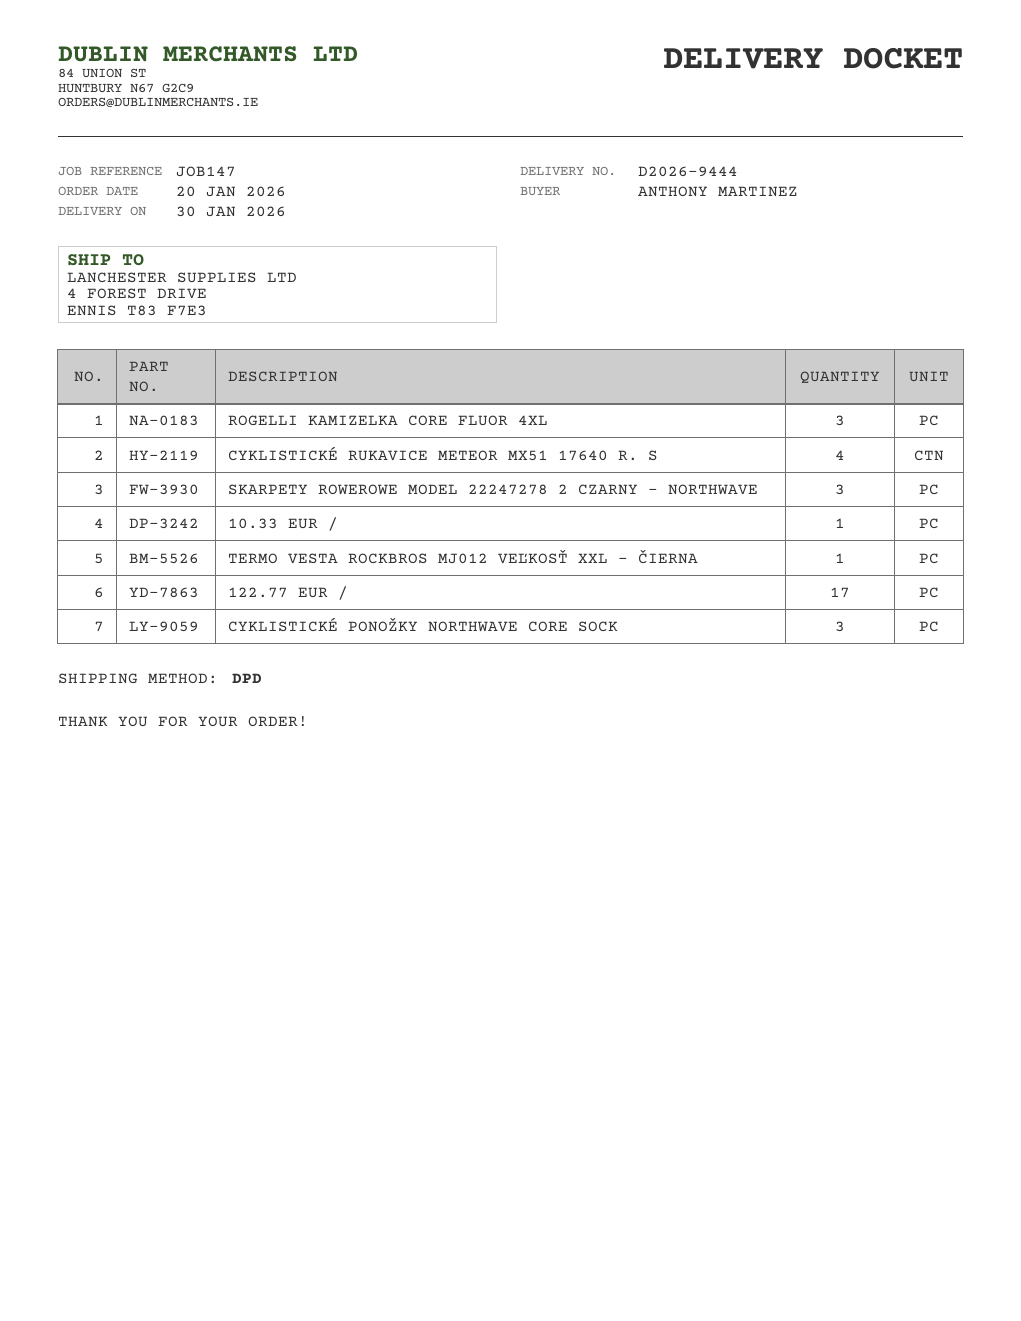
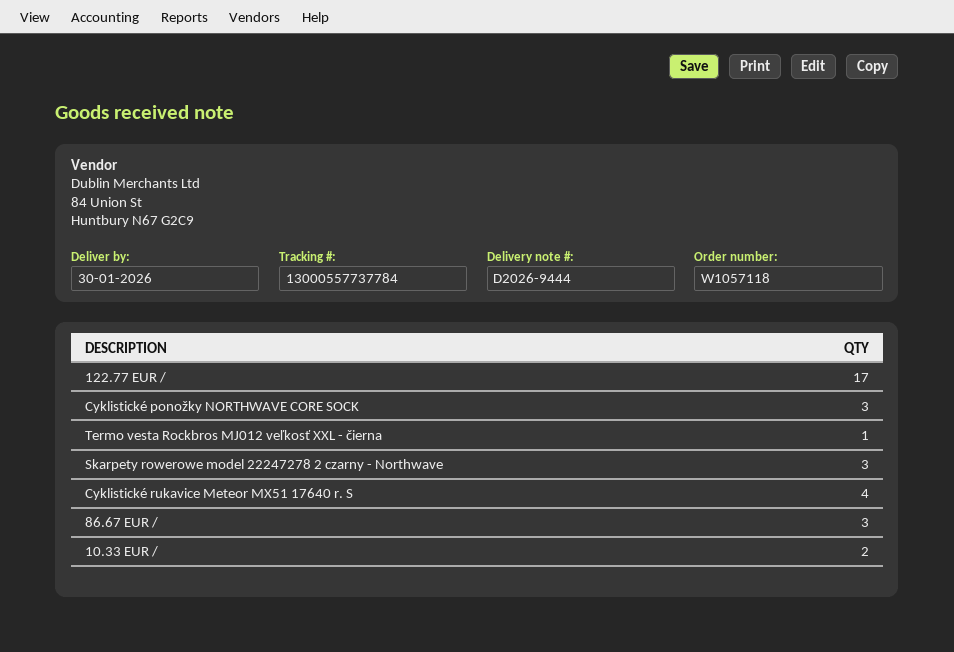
ROGELLI KAMIZELKA CORE FLUOR 4XL: 3 -> none
10.33 EUR /: 1 -> 2
86.67 EUR /: none -> 3

